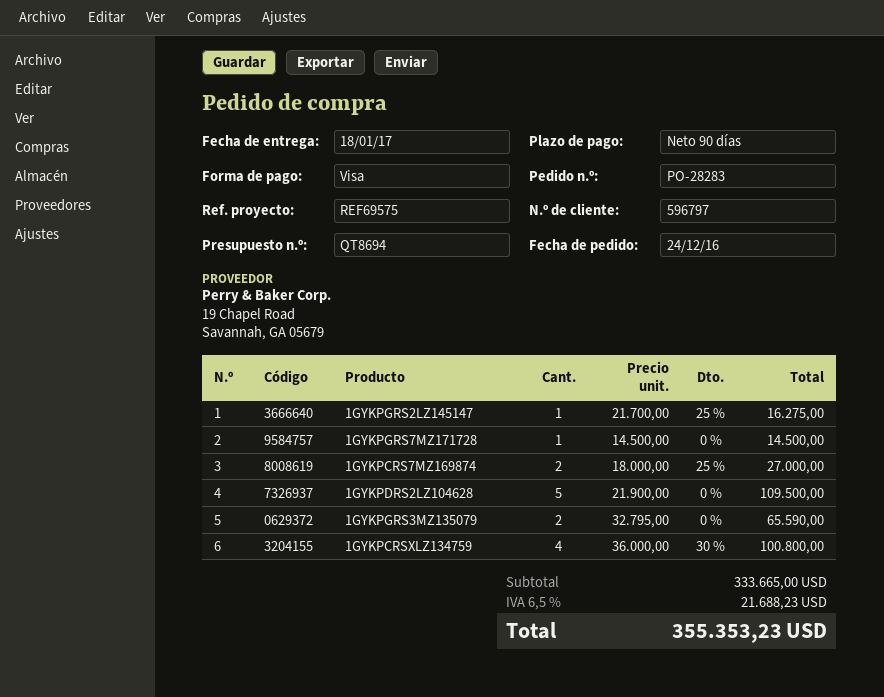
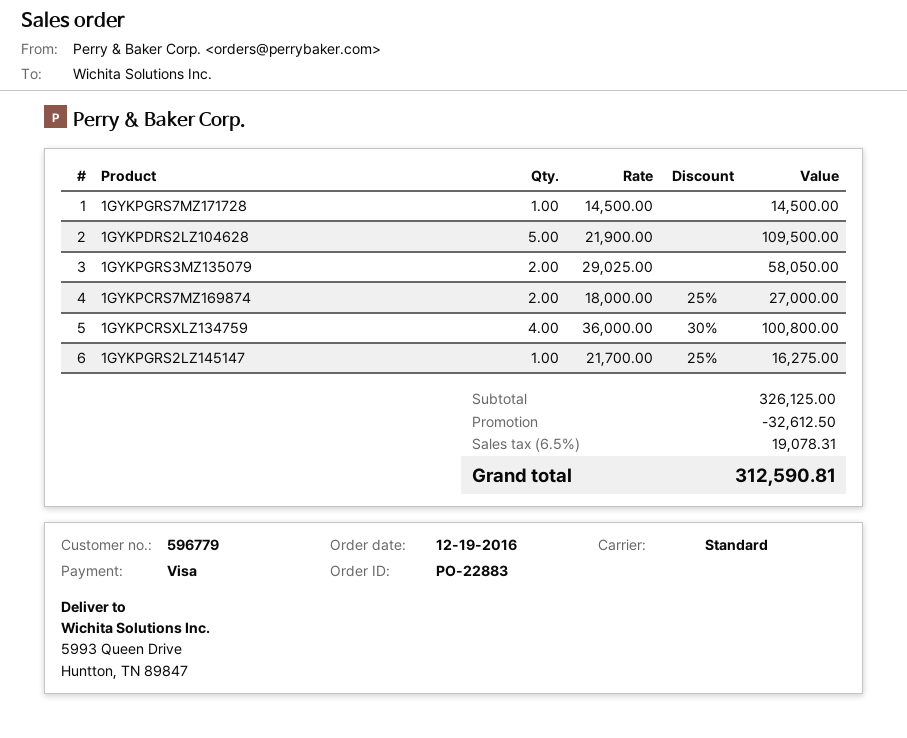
order number: PO-28283 -> PO-22883
order date: 2016-12-24 -> 2016-12-19
customer number: 596797 -> 596779
1GYKPGRS3MZ135079: 2 x 32795.00 = 65590.00 -> 2 x 29025.00 = 58050.00
subtotal: 333665.00 -> 326125.00
discount: none -> 32612.50
tax: 6.5% = 21688.23 -> 6.5% = 19078.31
total: 355353.23 -> 312590.81

